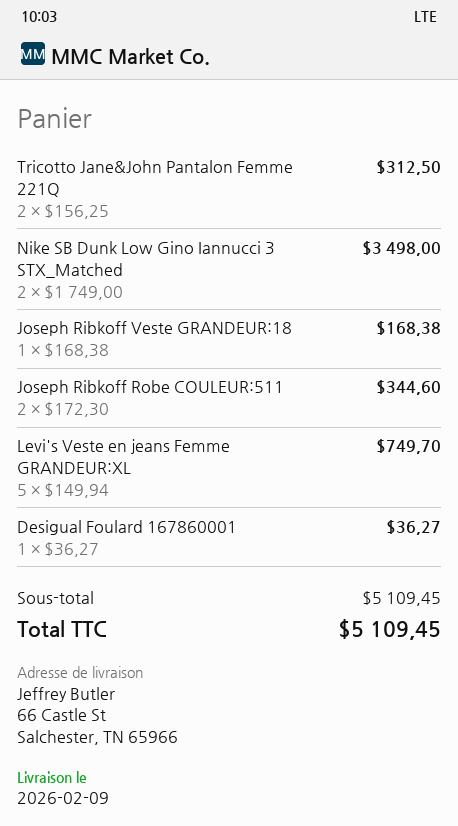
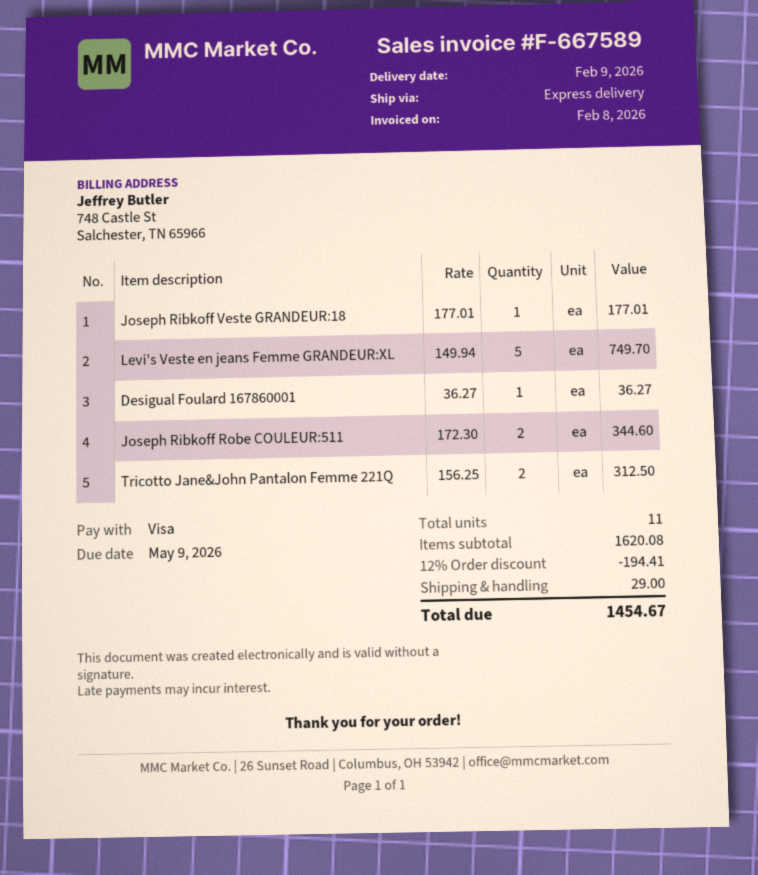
Nike SB Dunk Low Gino Iannucci 3 STX_Matched: 2 x 1749.00 = 3498.00 -> none
Joseph Ribkoff Veste GRANDEUR:18: 1 x 168.38 = 168.38 -> 1 x 177.01 = 177.01
subtotal: 5109.45 -> 1620.08
discount: none -> 12% = 194.41
shipping: none -> 29.00
total: 5109.45 -> 1454.67

